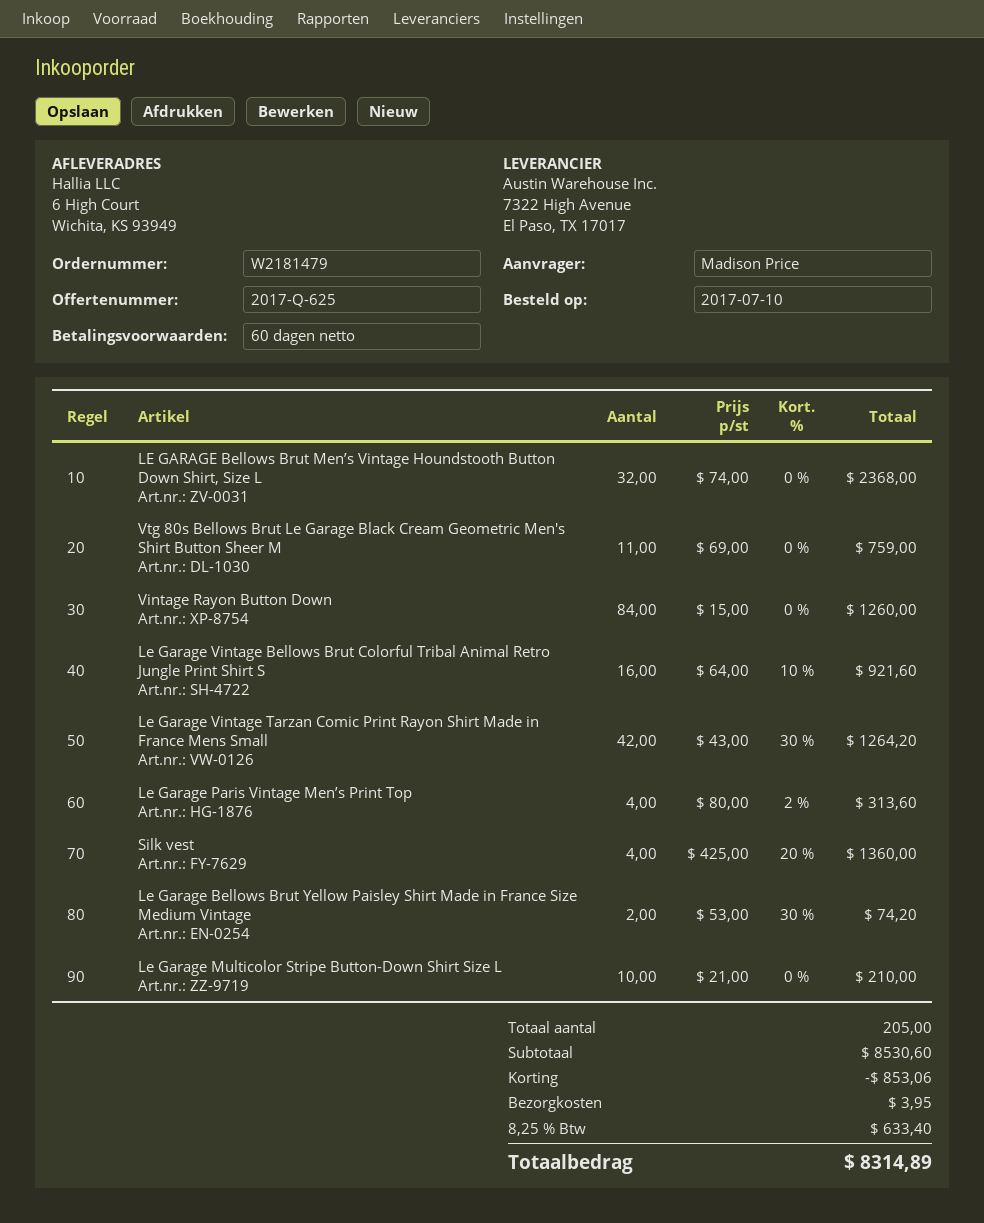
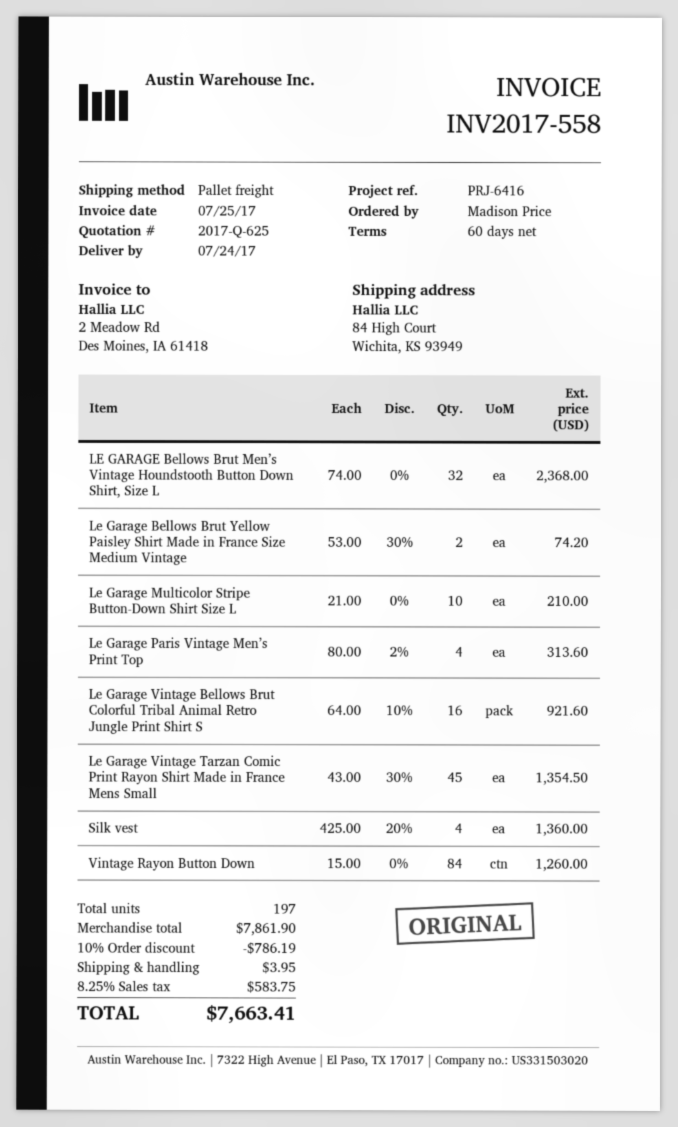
ship to: 6 High Court, Wichita, KS 93949 -> 84 High Court, Wichita, KS 93949
Vtg 80s Bellows Brut Le Garage Black Cream Geometric Men's Shirt Button Sheer M: 11 x 69.00 = 759.00 -> none
Le Garage Vintage Tarzan Comic Print Rayon Shirt Made in France Mens Small: 42 x 43.00 - 30% = 1264.20 -> 45 x 43.00 - 30% = 1354.50
total quantity: 205 -> 197
subtotal: 8530.60 -> 7861.90
discount: 853.06 -> 786.19
tax: 8.25% = 633.40 -> 8.25% = 583.75
total: 8314.89 -> 7663.41

